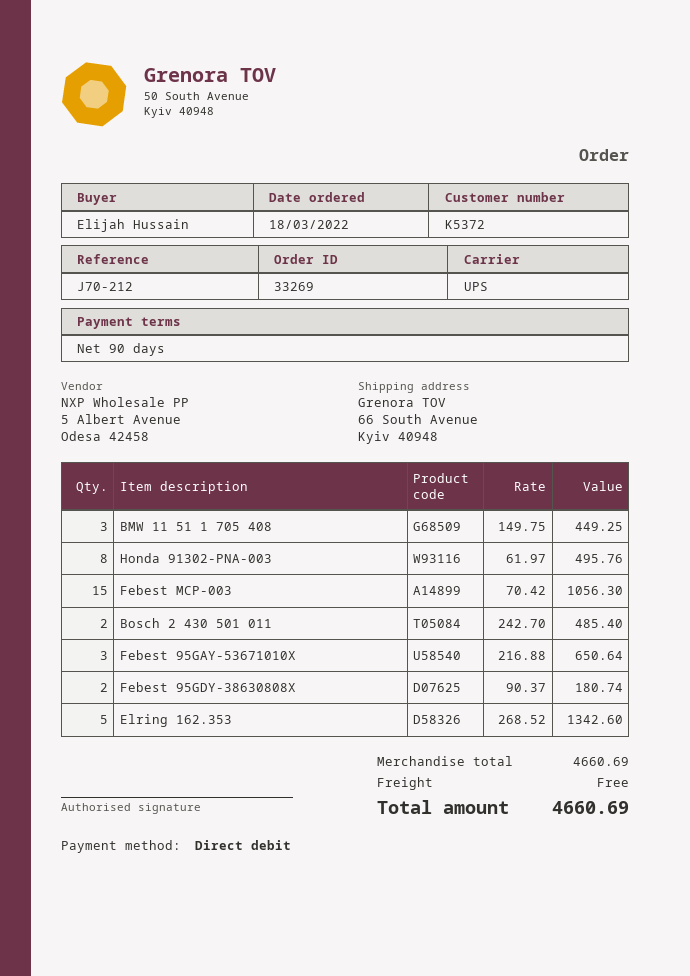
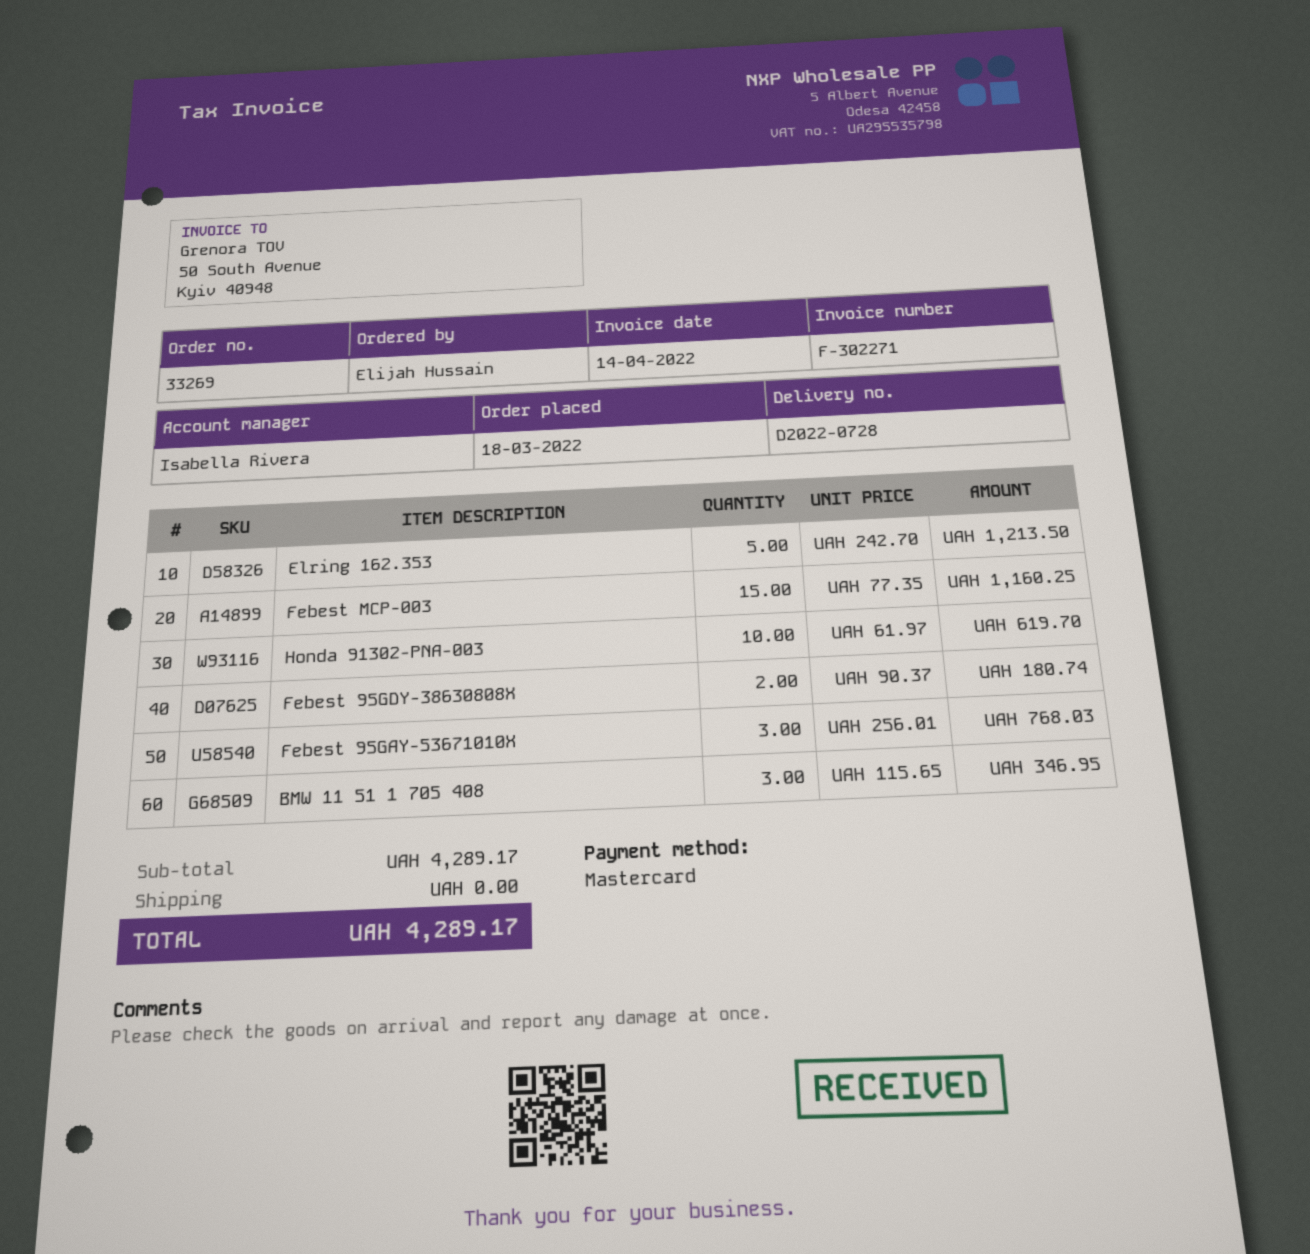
payment method: direct debit -> Mastercard
BMW 11 51 1 705 408: 3 x 149.75 = 449.25 -> 3 x 115.65 = 346.95
Honda 91302-PNA-003: 8 x 61.97 = 495.76 -> 10 x 61.97 = 619.70
Febest MCP-003: 15 x 70.42 = 1056.30 -> 15 x 77.35 = 1160.25
Bosch 2 430 501 011: 2 x 242.70 = 485.40 -> none
Febest 95GAY-53671010X: 3 x 216.88 = 650.64 -> 3 x 256.01 = 768.03
Elring 162.353: 5 x 268.52 = 1342.60 -> 5 x 242.70 = 1213.50
subtotal: 4660.69 -> 4289.17
total: 4660.69 -> 4289.17

